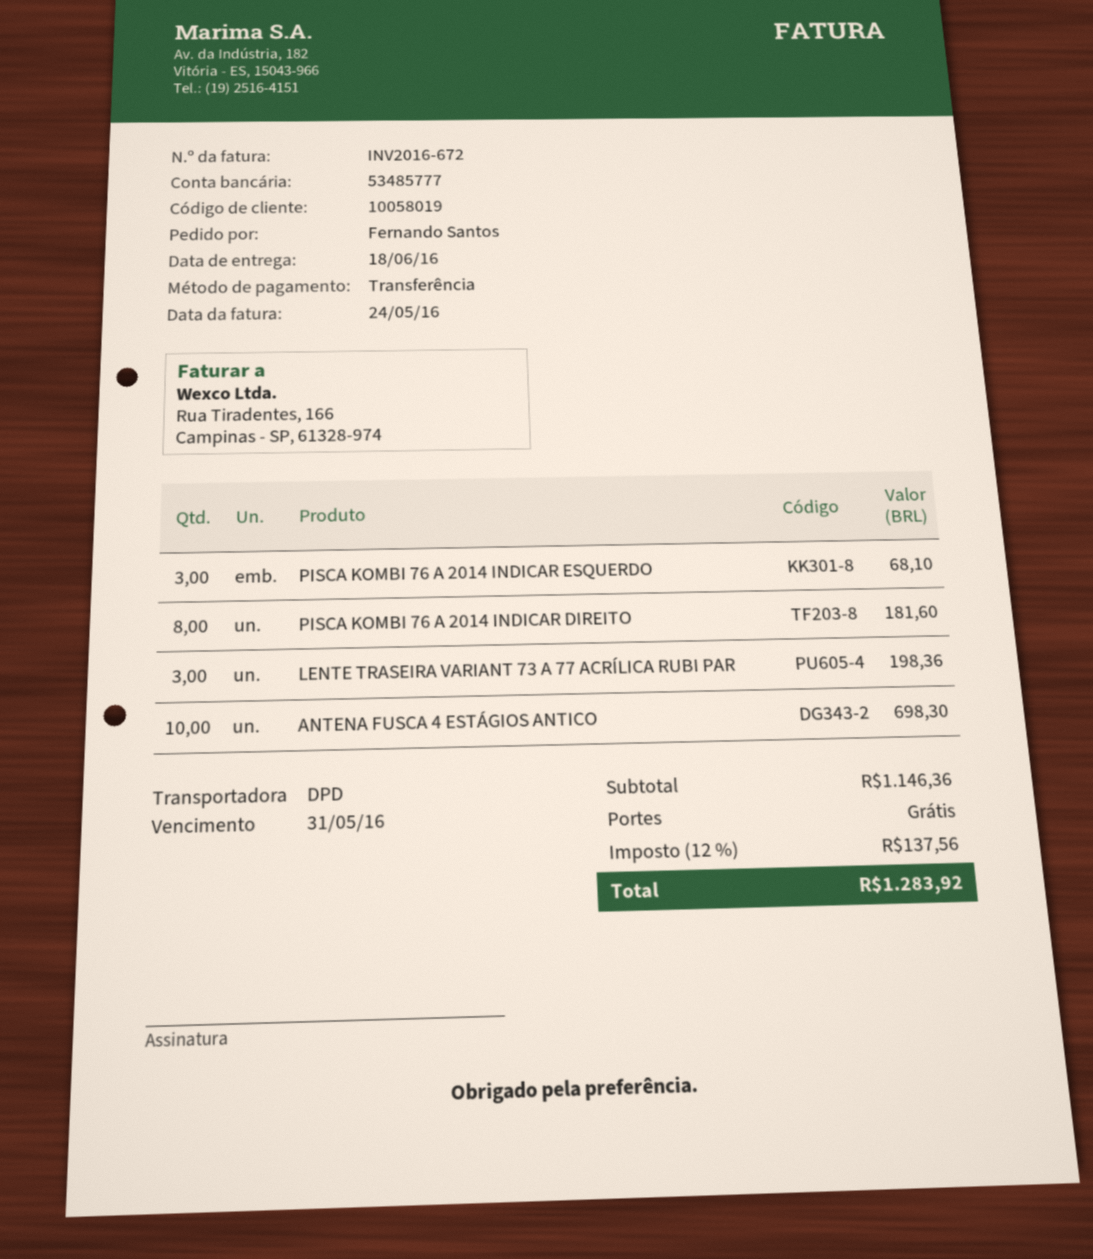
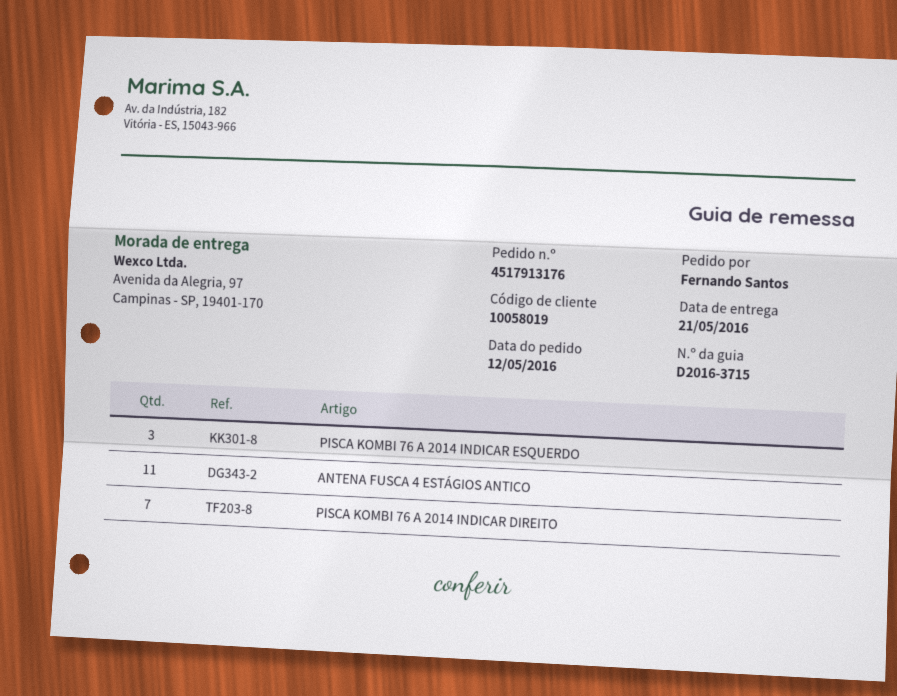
delivery date: 2016-06-18 -> 2016-05-21
PISCA KOMBI 76 A 2014 INDICAR DIREITO: 8 -> 7
LENTE TRASEIRA VARIANT 73 A 77 ACRÍLICA RUBI PAR: 3 -> none
ANTENA FUSCA 4 ESTÁGIOS ANTICO: 10 -> 11

